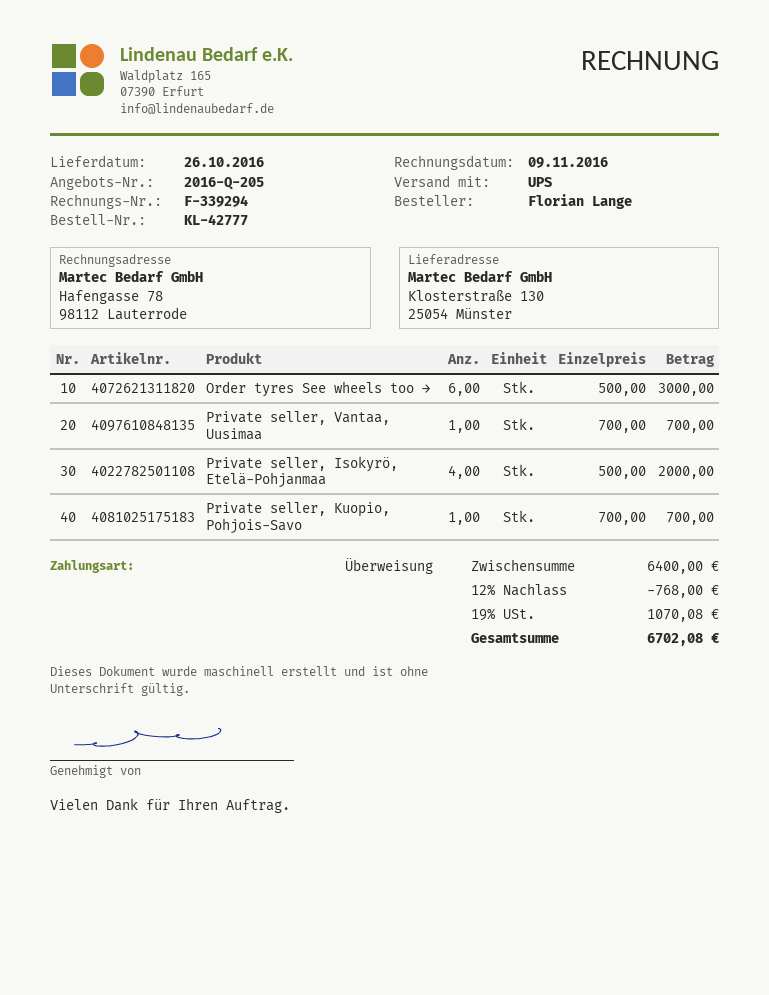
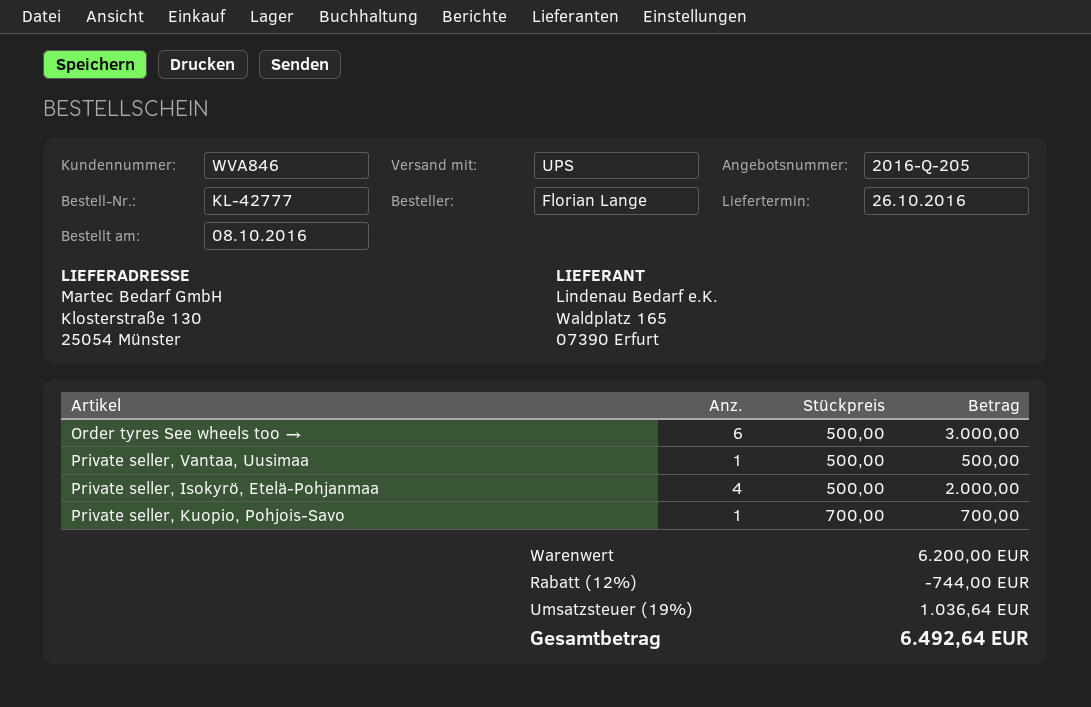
Private seller, Vantaa, Uusimaa: 1 x 700.00 = 700.00 -> 1 x 500.00 = 500.00
subtotal: 6400.00 -> 6200.00
discount: 12% = 768.00 -> 12% = 744.00
tax: 19% = 1070.08 -> 19% = 1036.64
total: 6702.08 -> 6492.64

